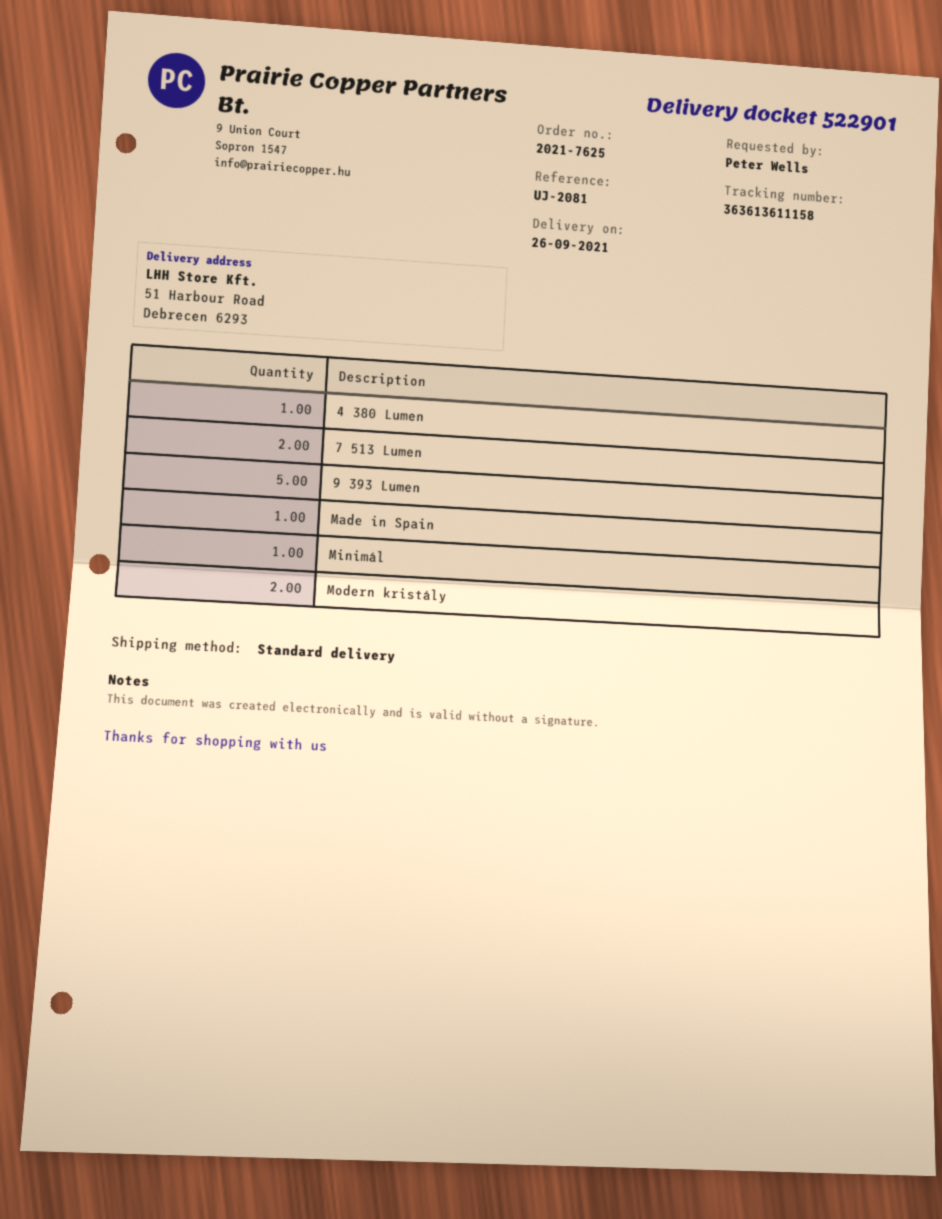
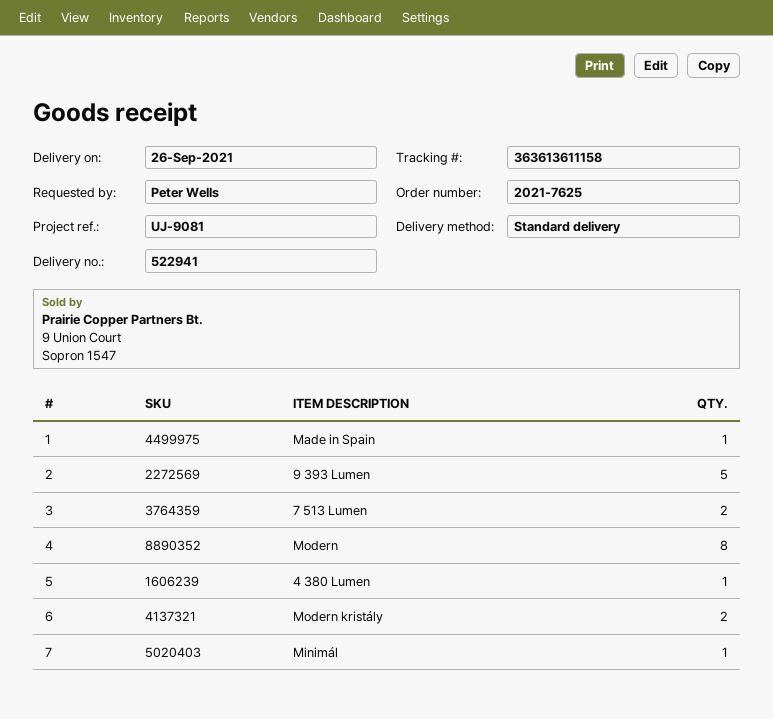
delivery note number: 522901 -> 522941
reference: UJ-2081 -> UJ-9081
Modern: none -> 8

